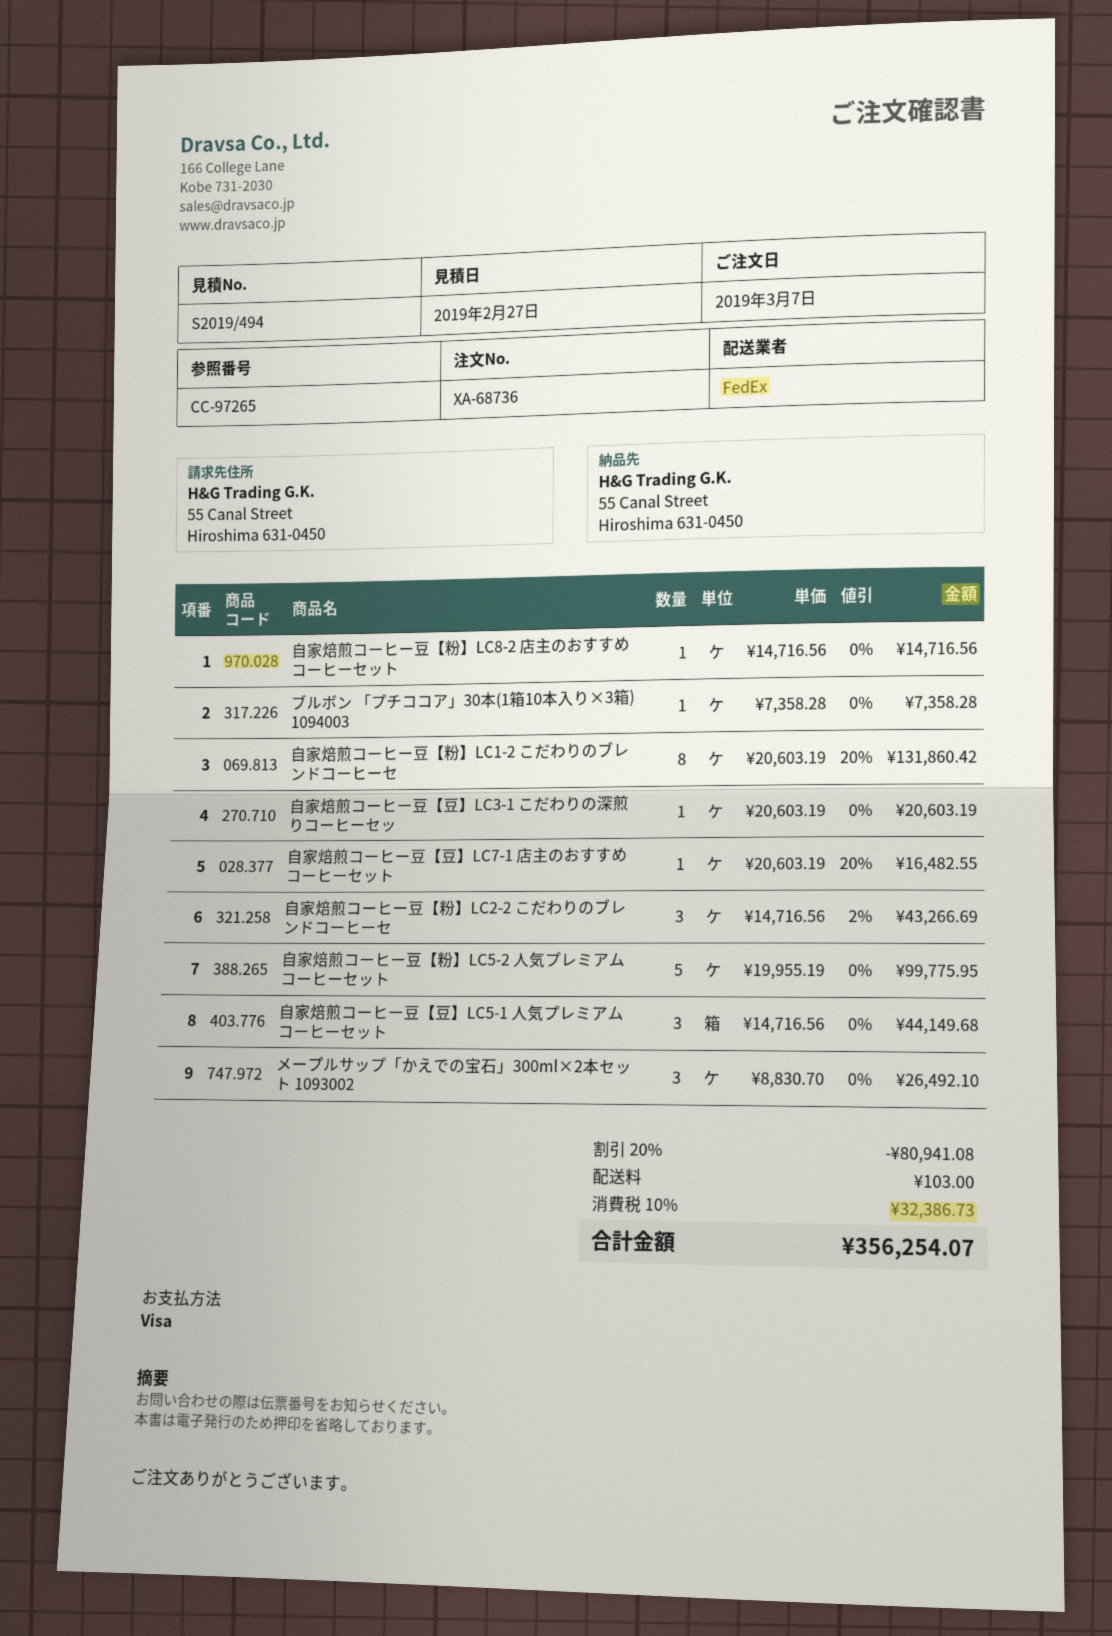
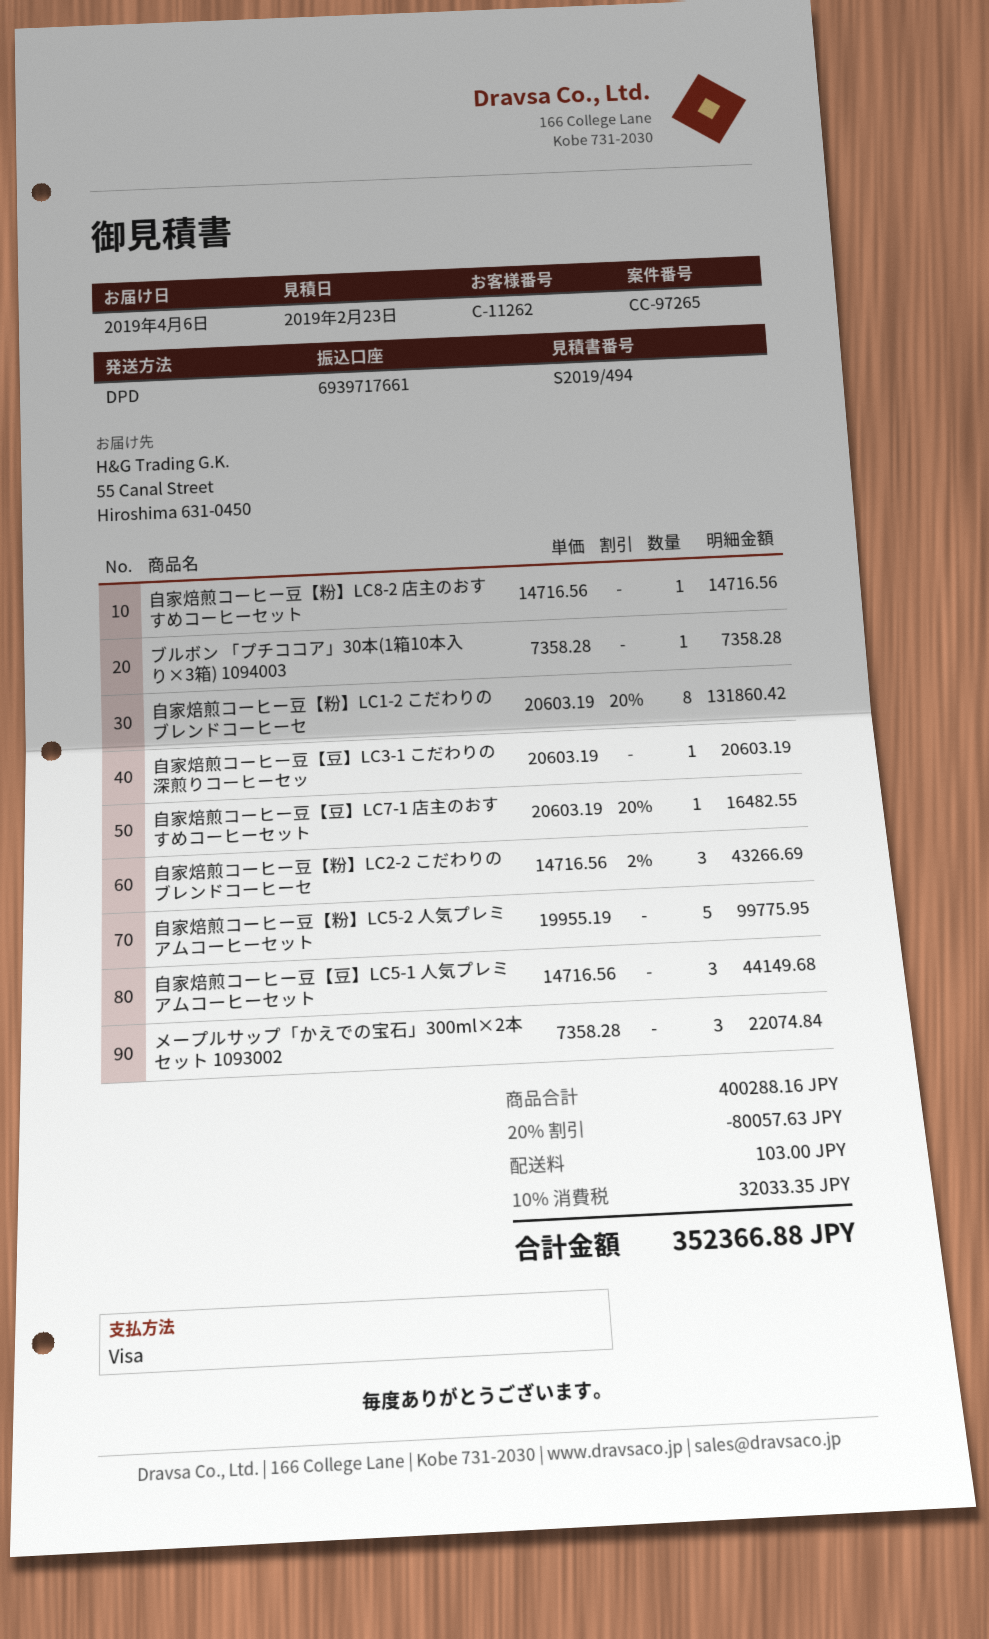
quote date: 2019-02-27 -> 2019-02-23
shipping method: FedEx -> DPD
メープルサップ「かえでの宝石」300ml×2本セット 1093002: 3 x 8830.70 = 26492.10 -> 3 x 7358.28 = 22074.84
discount: 20% = 80941.08 -> 20% = 80057.63
tax: 10% = 32386.73 -> 10% = 32033.35
total: 356254.07 -> 352366.88

